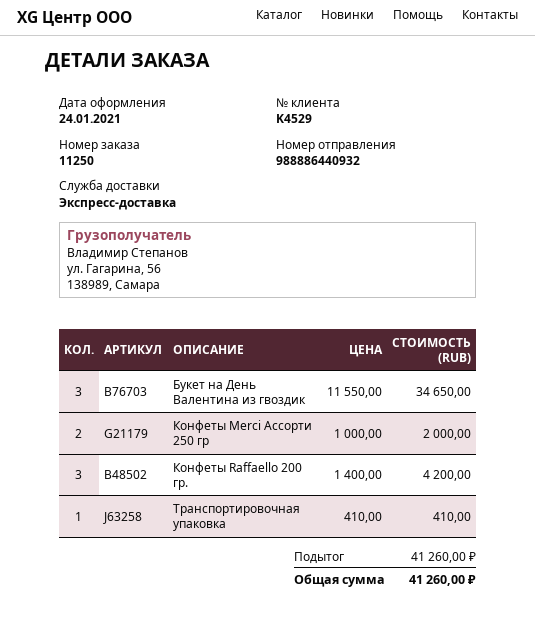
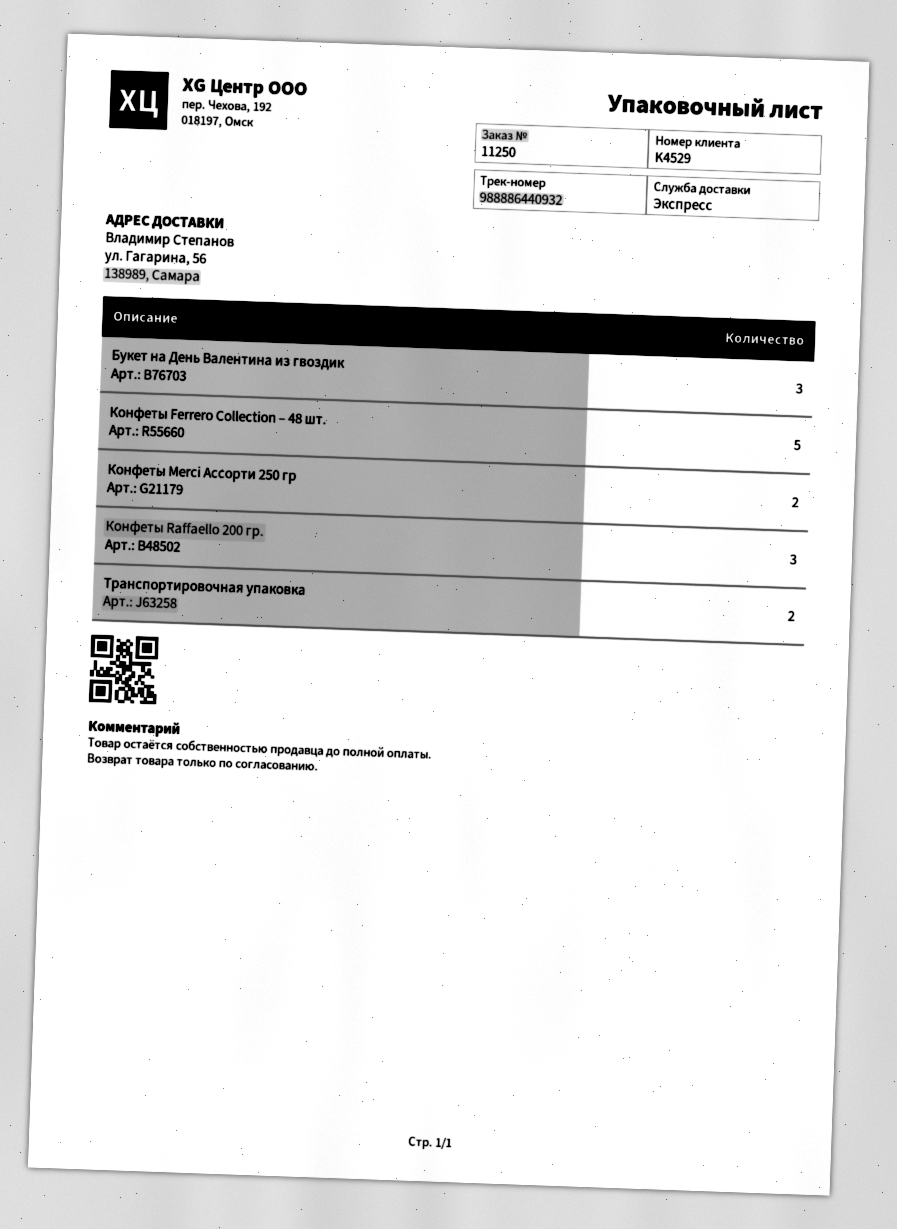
Транспортировочная упаковка: 1 -> 2
Конфеты Ferrero Collection – 48 шт.: none -> 5

